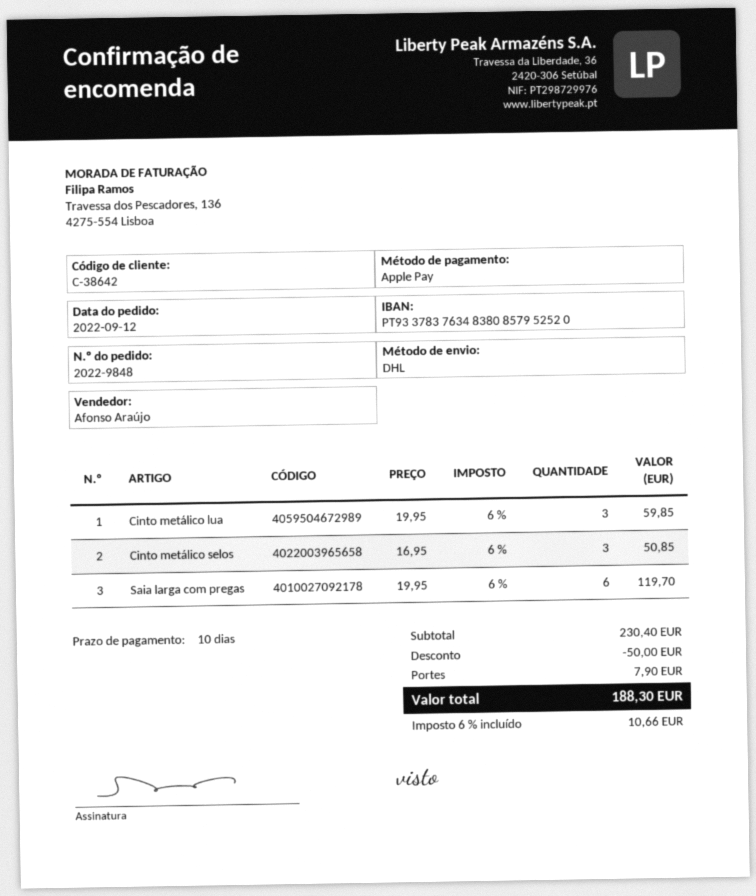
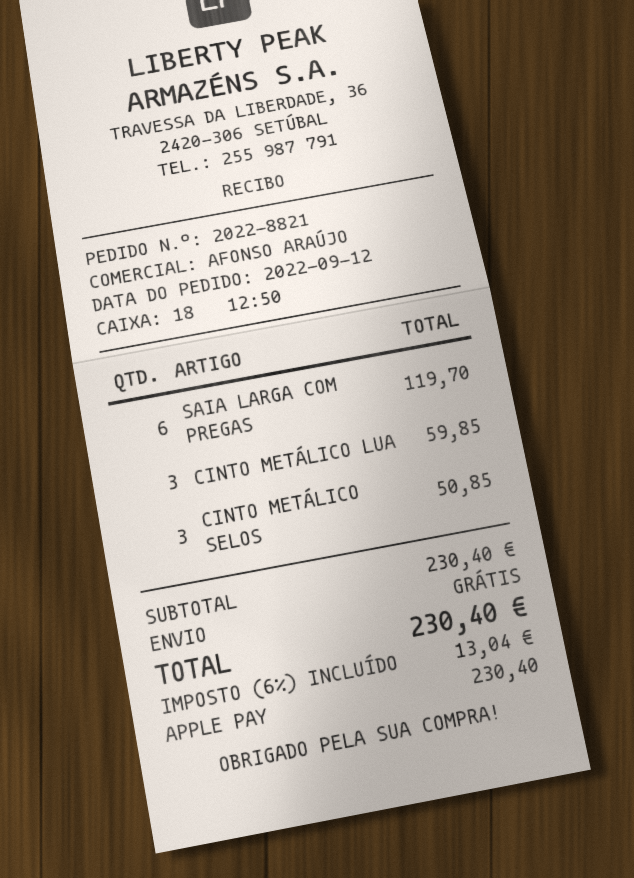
order number: 2022-9848 -> 2022-8821
discount: 50.00 -> none
shipping: 7.90 -> 0.00
tax: 6% = 10.66 -> 6% = 13.04
total: 188.30 -> 230.40

